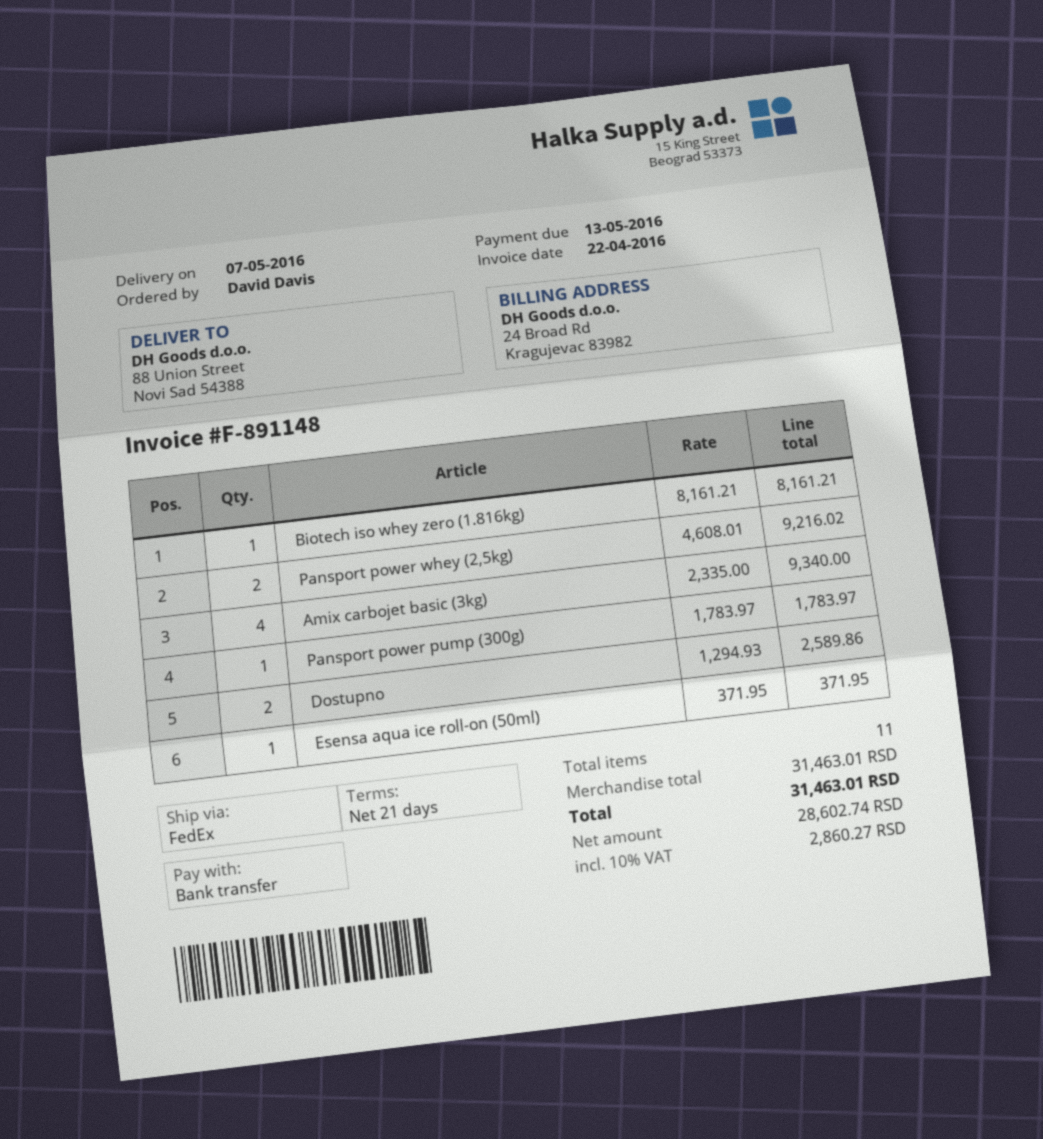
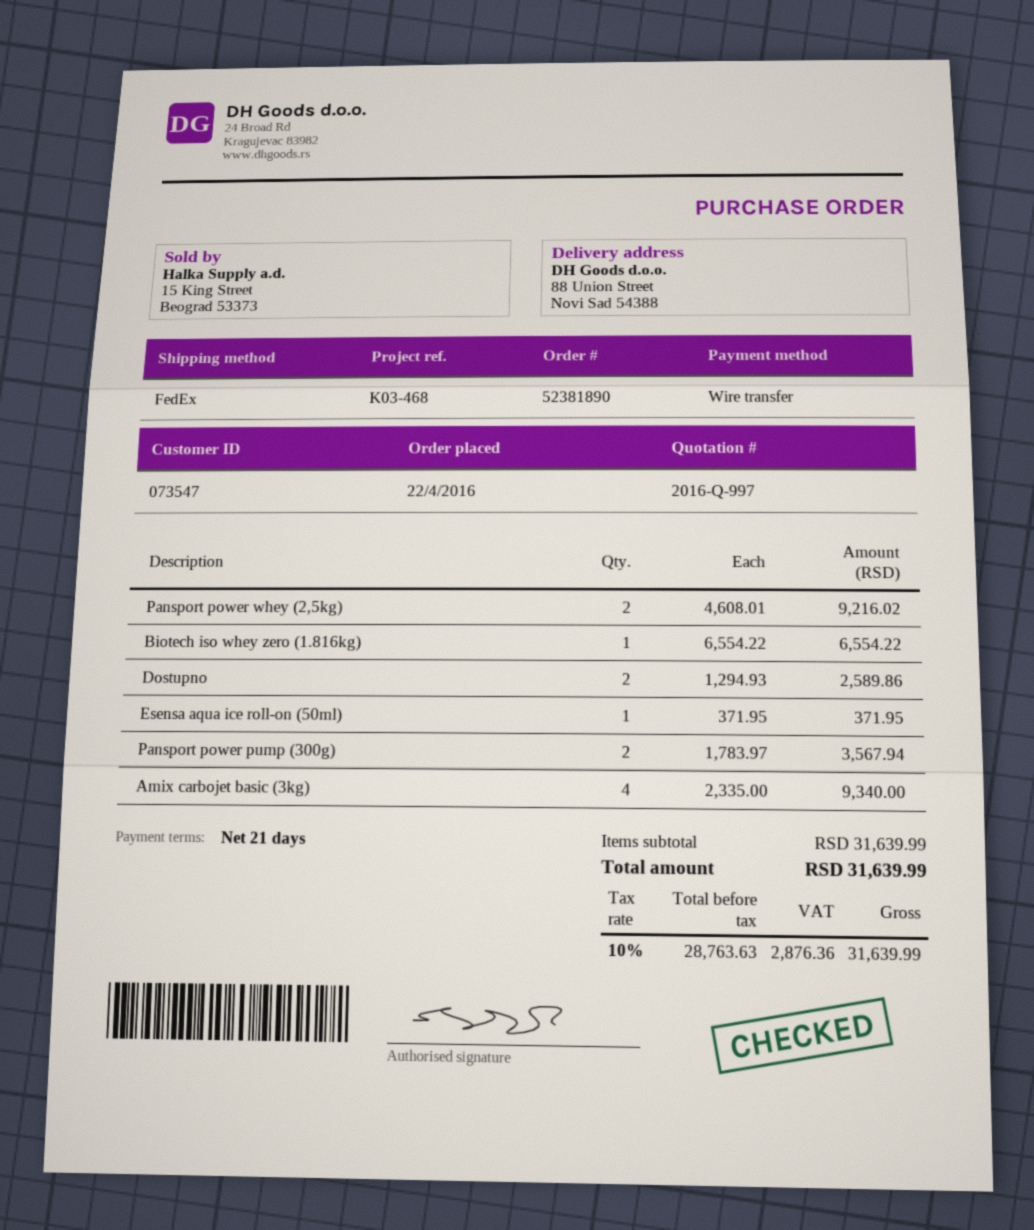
Biotech iso whey zero (1.816kg): 1 x 8161.21 = 8161.21 -> 1 x 6554.22 = 6554.22
Pansport power pump (300g): 1 x 1783.97 = 1783.97 -> 2 x 1783.97 = 3567.94
subtotal: 31463.01 -> 31639.99
net: 28602.74 -> 28763.63
tax: 10% = 2860.27 -> 10% = 2876.36
total: 31463.01 -> 31639.99

